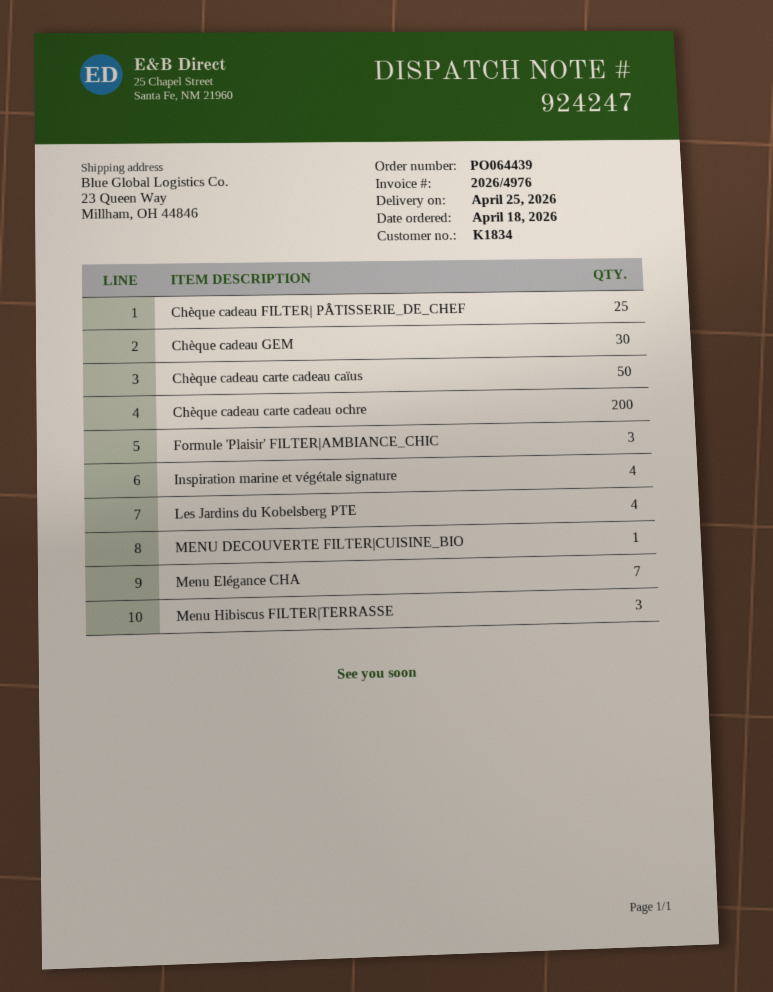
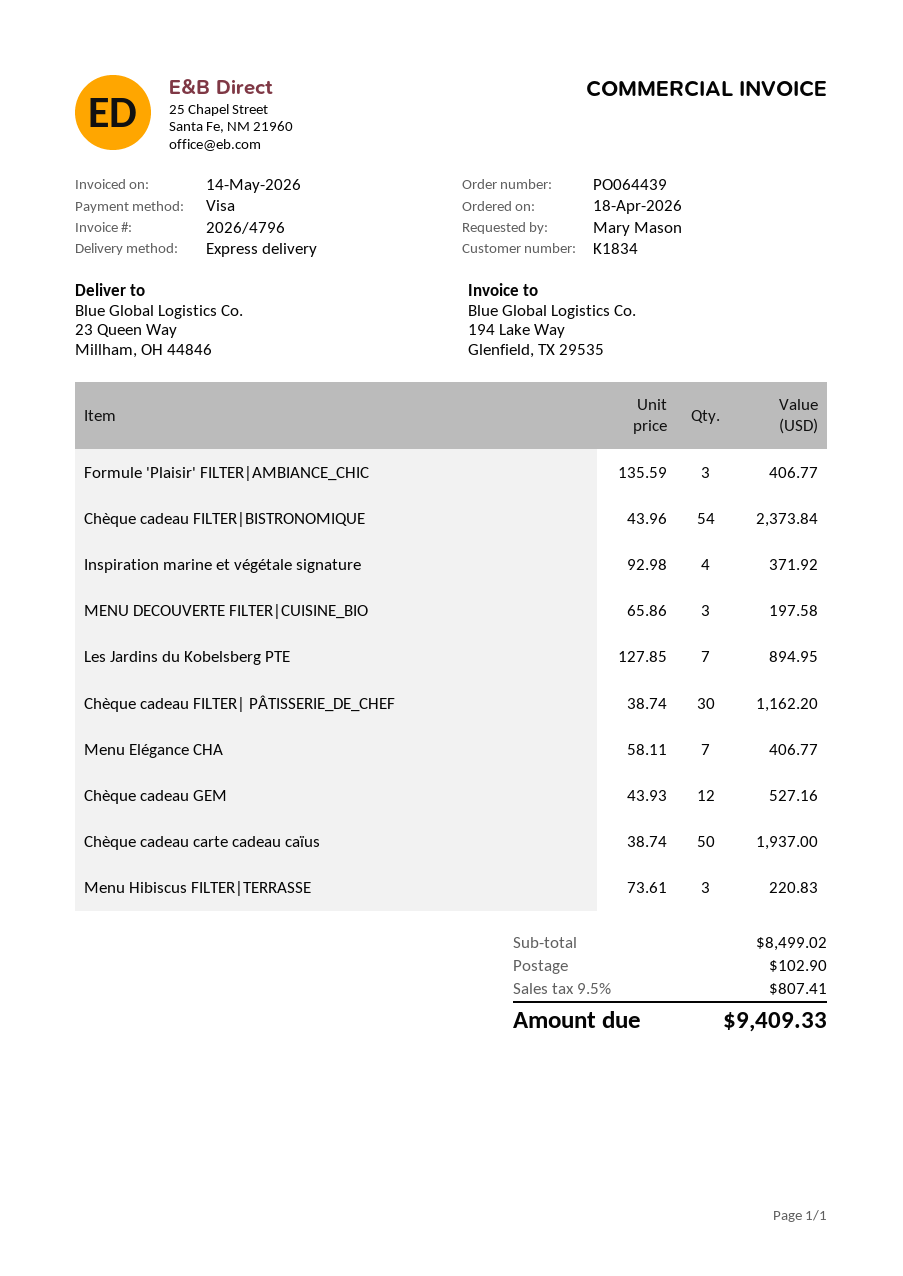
invoice number: 2026/4976 -> 2026/4796
Chèque cadeau FILTER| PÂTISSERIE_DE_CHEF: 25 -> 30
Chèque cadeau GEM: 30 -> 12
Chèque cadeau carte cadeau ochre: 200 -> none
Les Jardins du Kobelsberg PTE: 4 -> 7
MENU DECOUVERTE FILTER|CUISINE_BIO: 1 -> 3
Chèque cadeau FILTER|BISTRONOMIQUE: none -> 54

